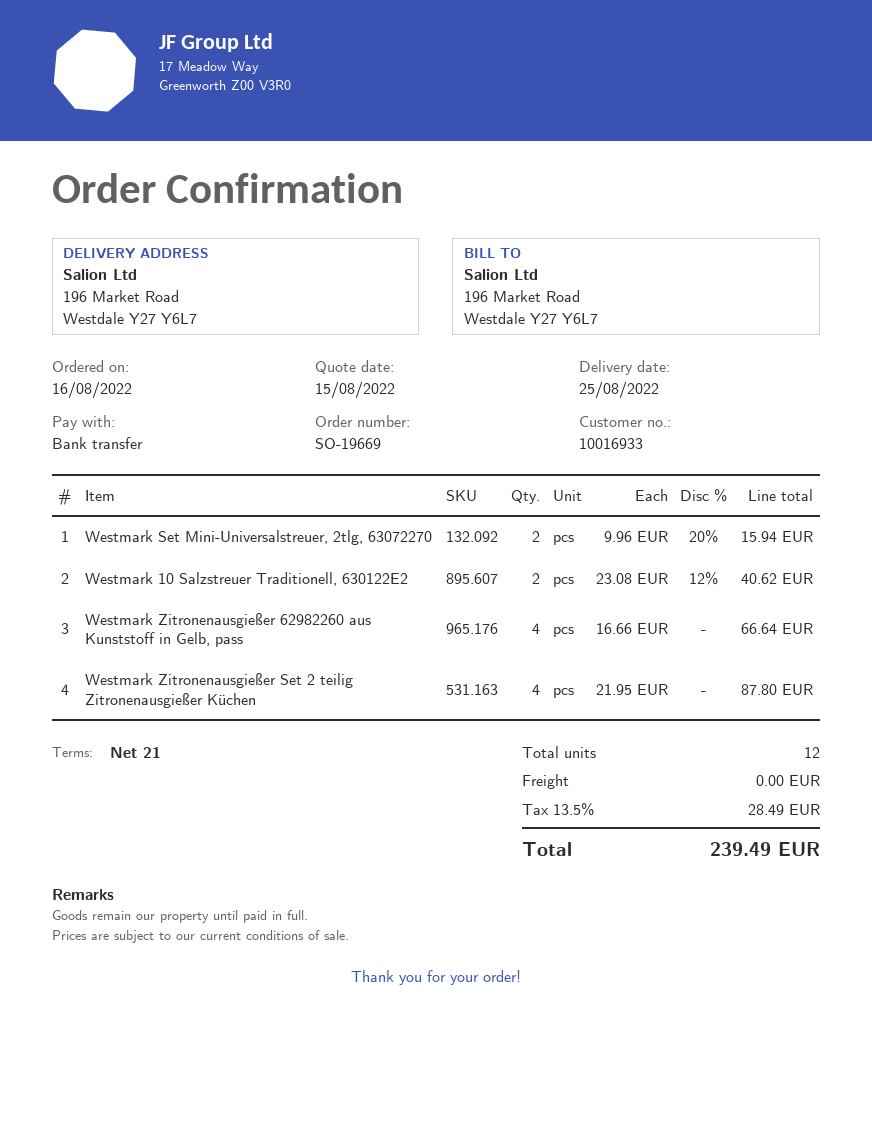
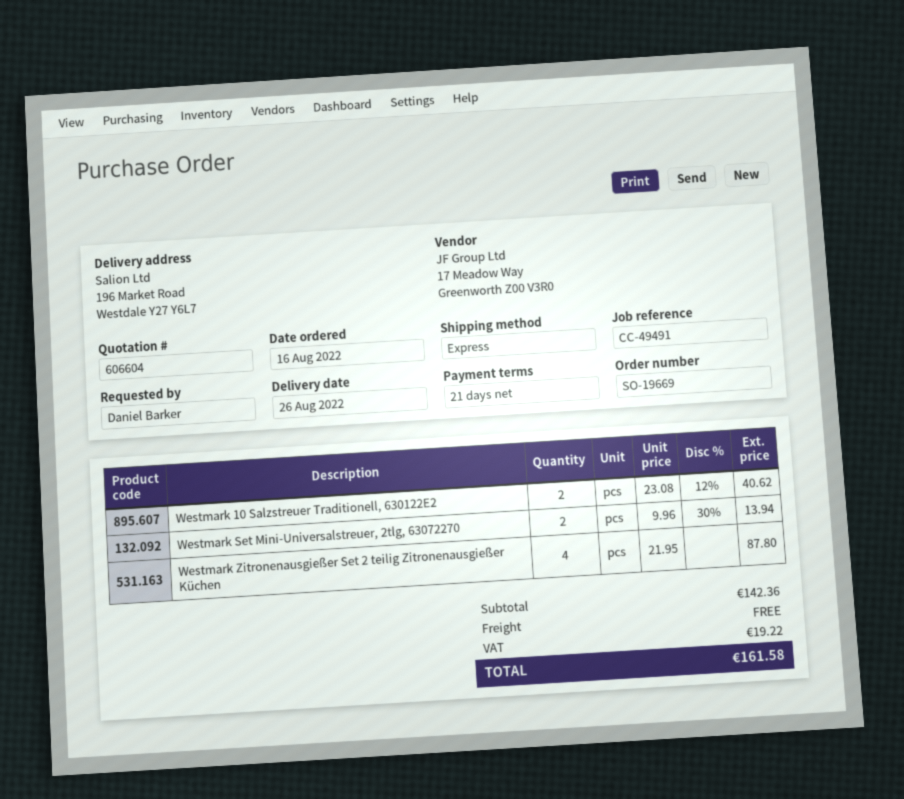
delivery date: 2022-08-25 -> 2022-08-26
Westmark Set Mini-Universalstreuer, 2tlg, 63072270: 2 x 9.96 - 20% = 15.94 -> 2 x 9.96 - 30% = 13.94
Westmark Zitronenausgießer 62982260 aus Kunststoff in Gelb, pass: 4 x 16.66 = 66.64 -> none
tax: 28.49 -> 19.22
total: 239.49 -> 161.58

